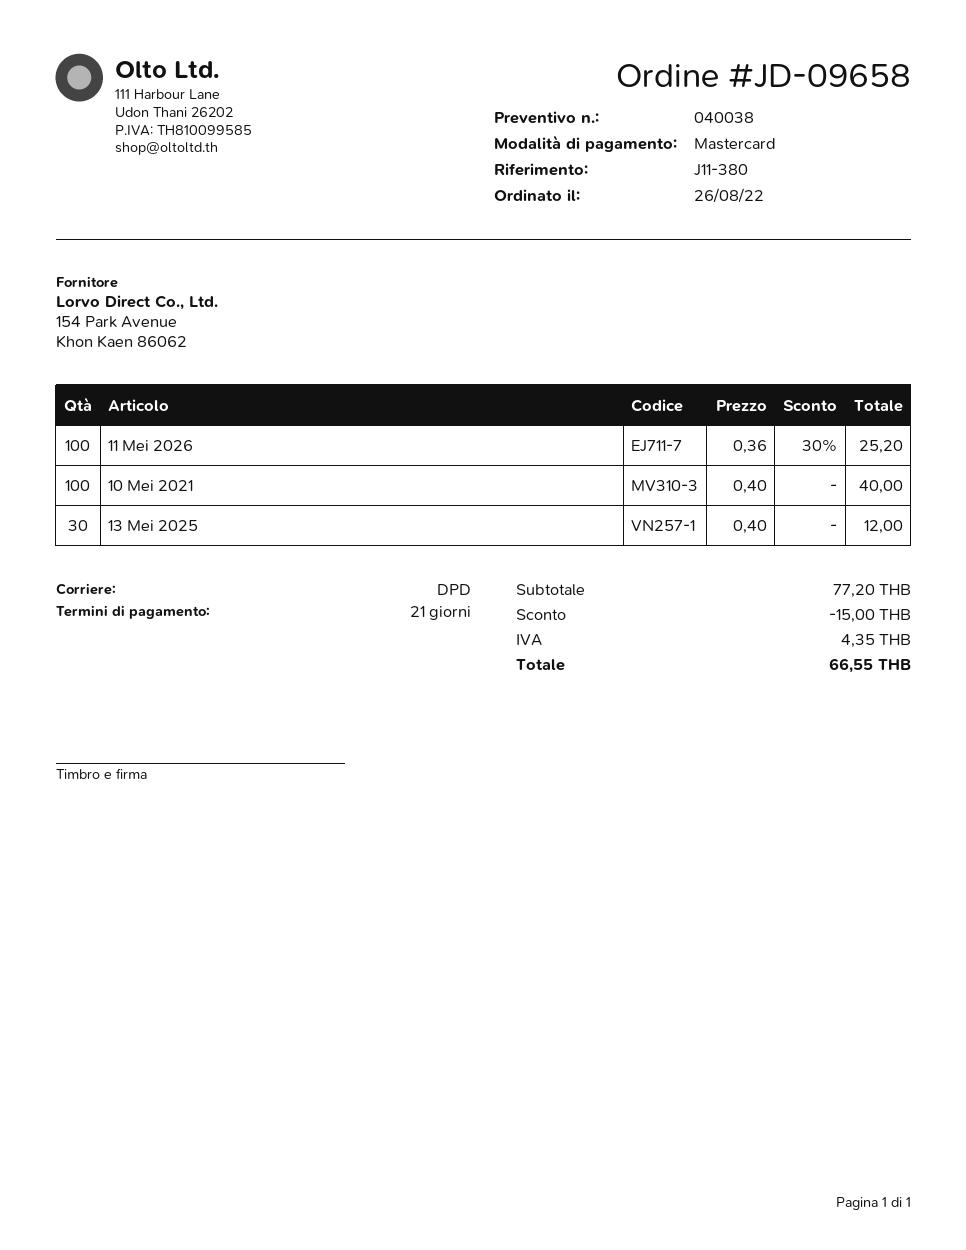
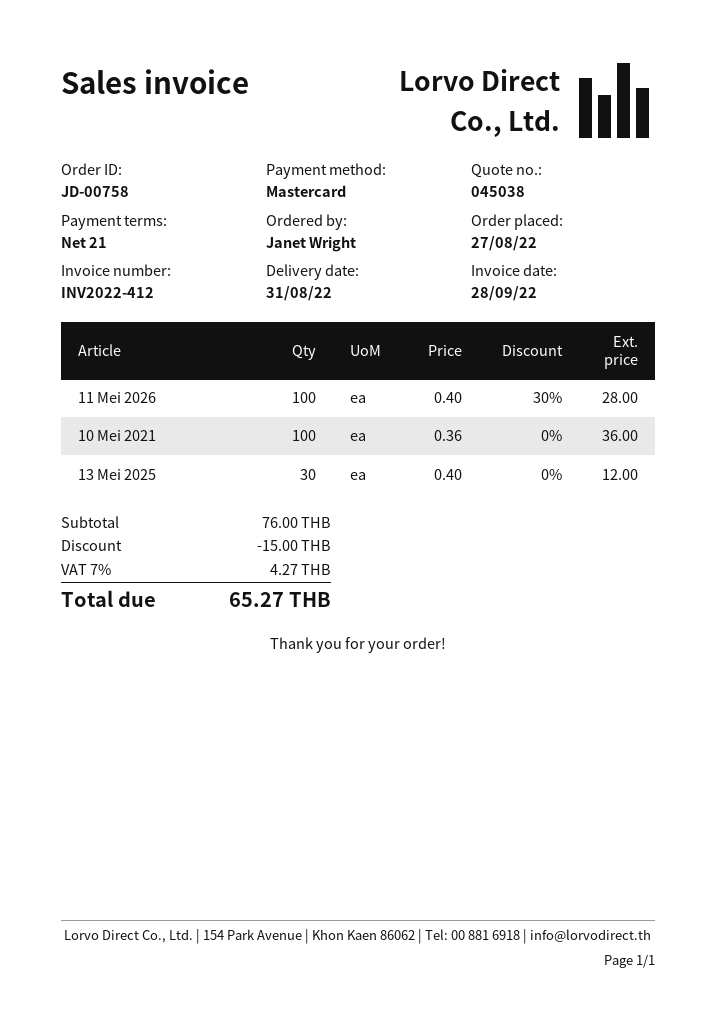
quote number: 040038 -> 045038
order number: JD-09658 -> JD-00758
order date: 2022-08-26 -> 2022-08-27
11 Mei 2026: 100 x 0.36 - 30% = 25.20 -> 100 x 0.40 - 30% = 28.00
10 Mei 2021: 100 x 0.40 = 40.00 -> 100 x 0.36 = 36.00
subtotal: 77.20 -> 76.00
tax: 4.35 -> 4.27
total: 66.55 -> 65.27

